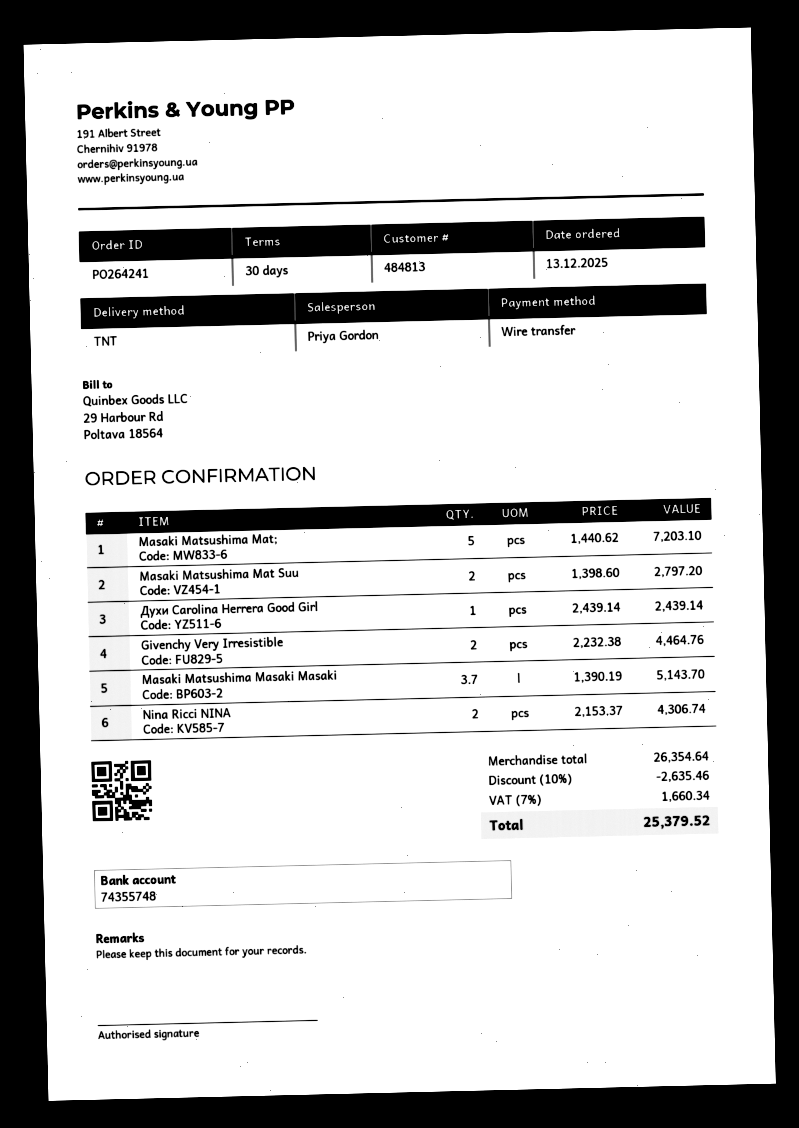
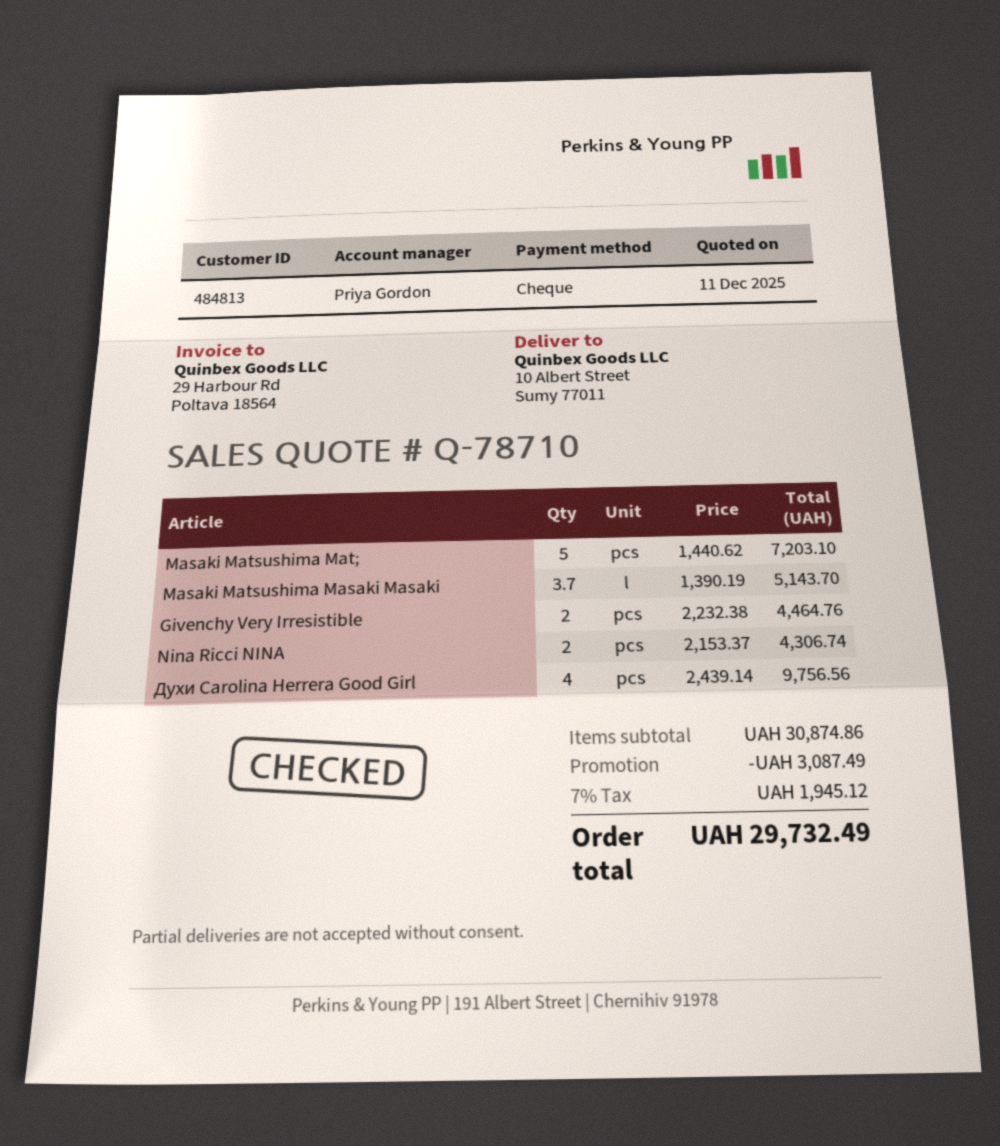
payment method: bank transfer -> cheque
Masaki Matsushima Mat Suu: 2 x 1398.60 = 2797.20 -> none
Духи Carolina Herrera Good Girl: 1 x 2439.14 = 2439.14 -> 4 x 2439.14 = 9756.56
subtotal: 26354.64 -> 30874.86
discount: 2635.46 -> 3087.49
tax: 7% = 1660.34 -> 7% = 1945.12
total: 25379.52 -> 29732.49

